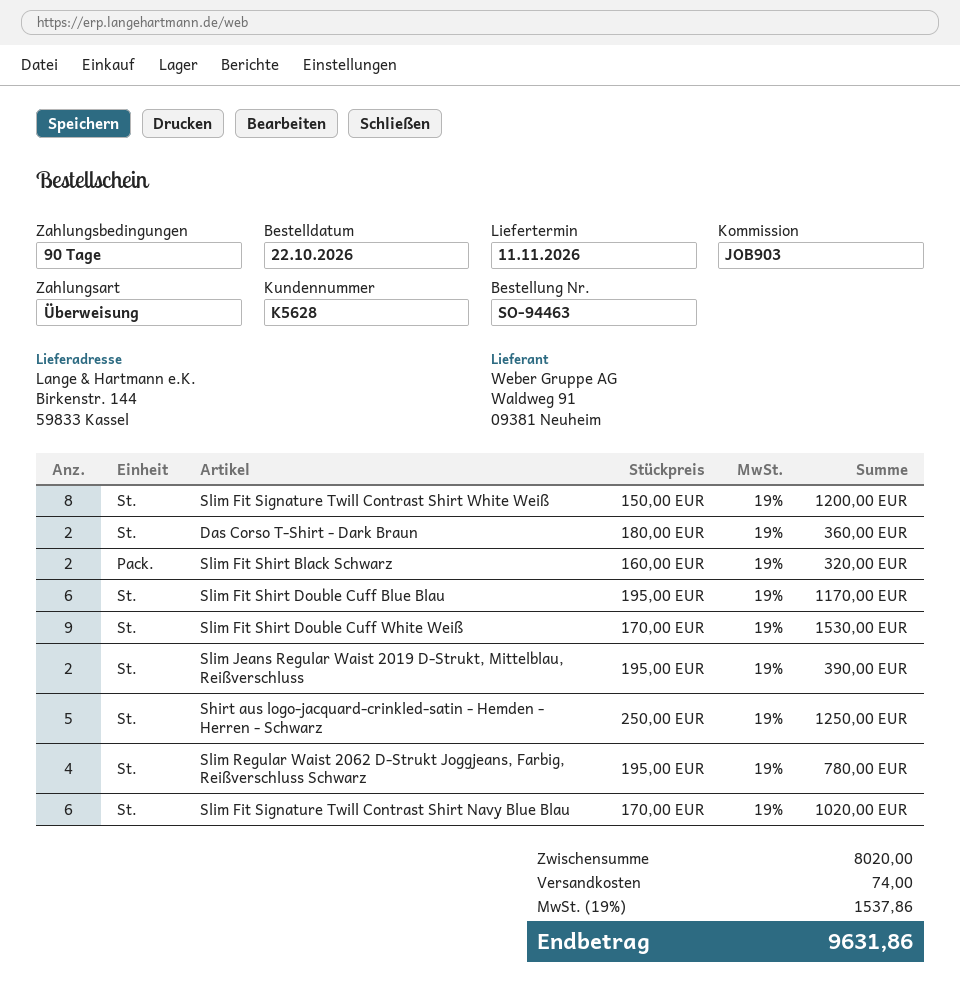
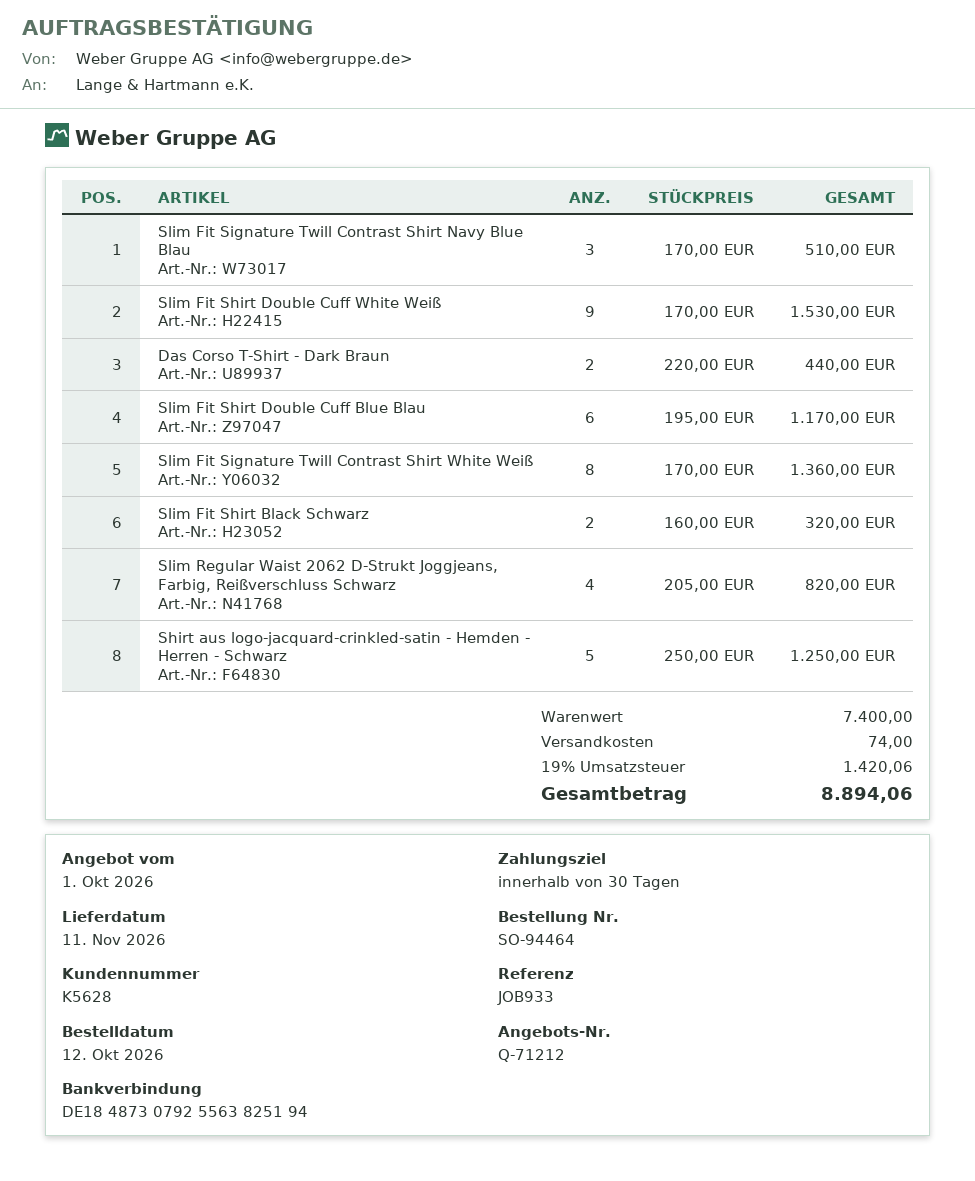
order number: SO-94463 -> SO-94464
order date: 2026-10-22 -> 2026-10-12
payment terms: 90 days -> 30 days
reference: JOB903 -> JOB933
Slim Fit Signature Twill Contrast Shirt White Weiß: 8 x 150.00 = 1200.00 -> 8 x 170.00 = 1360.00
Das Corso T-Shirt - Dark Braun: 2 x 180.00 = 360.00 -> 2 x 220.00 = 440.00
Slim Jeans Regular Waist 2019 D-Strukt, Mittelblau, Reißverschluss: 2 x 195.00 = 390.00 -> none
Slim Regular Waist 2062 D-Strukt Joggjeans, Farbig, Reißverschluss Schwarz: 4 x 195.00 = 780.00 -> 4 x 205.00 = 820.00
Slim Fit Signature Twill Contrast Shirt Navy Blue Blau: 6 x 170.00 = 1020.00 -> 3 x 170.00 = 510.00
subtotal: 8020.00 -> 7400.00
tax: 19% = 1537.86 -> 19% = 1420.06
total: 9631.86 -> 8894.06

